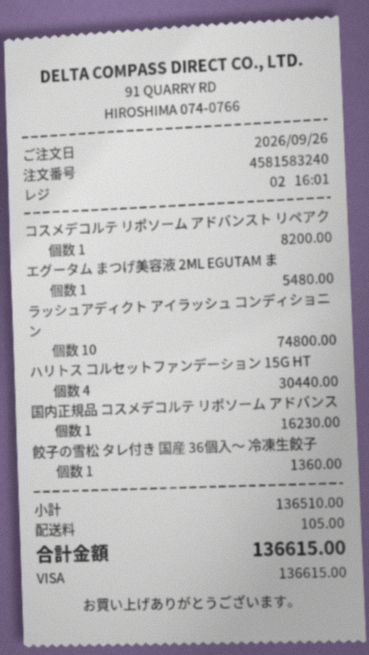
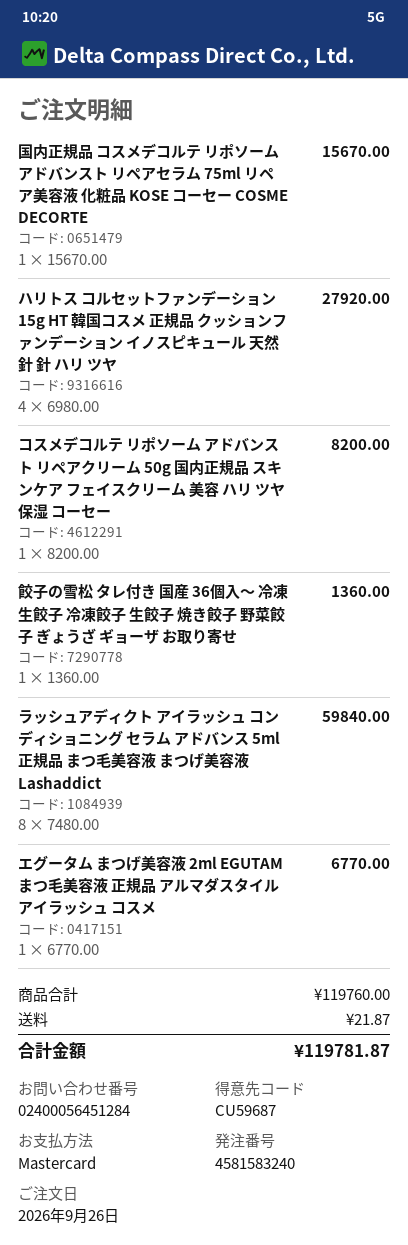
payment method: Visa -> Mastercard
エグータム まつげ美容液 2ML EGUTAM ま: 1 for 5480.00 -> 1 for 6770.00
ラッシュアディクト アイラッシュ コンディショニン: 10 for 74800.00 -> 8 for 59840.00
ハリトス コルセットファンデーション 15G HT: 4 for 30440.00 -> 4 for 27920.00
国内正規品 コスメデコルテ リポソーム アドバンス: 1 for 16230.00 -> 1 for 15670.00
subtotal: 136510.00 -> 119760.00
shipping: 105.00 -> 21.87
total: 136615.00 -> 119781.87

